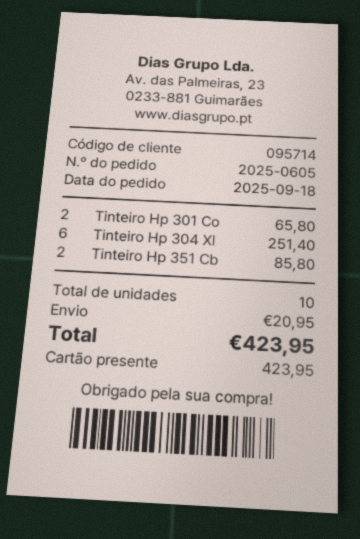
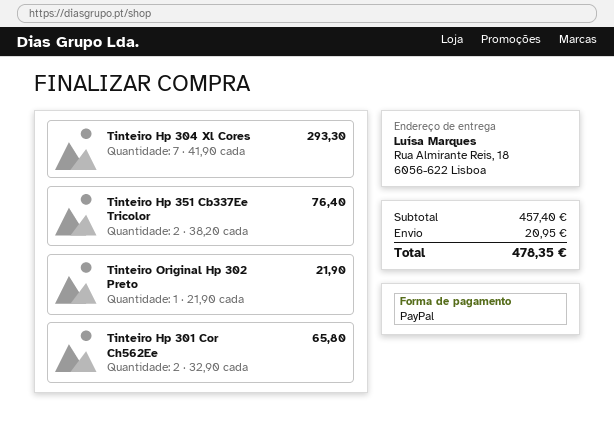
payment method: gift card -> PayPal
Tinteiro Hp 304 Xl: 6 for 251.40 -> 7 for 293.30
Tinteiro Hp 351 Cb: 2 for 85.80 -> 2 for 76.40
Tinteiro Original Hp 302 Preto: none -> 1 for 21.90
total: 423.95 -> 478.35

